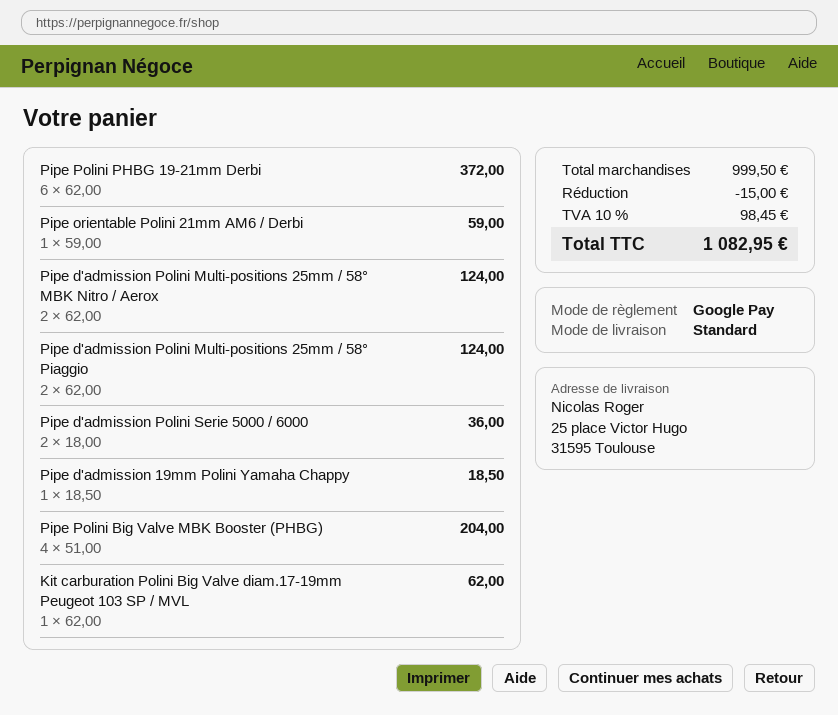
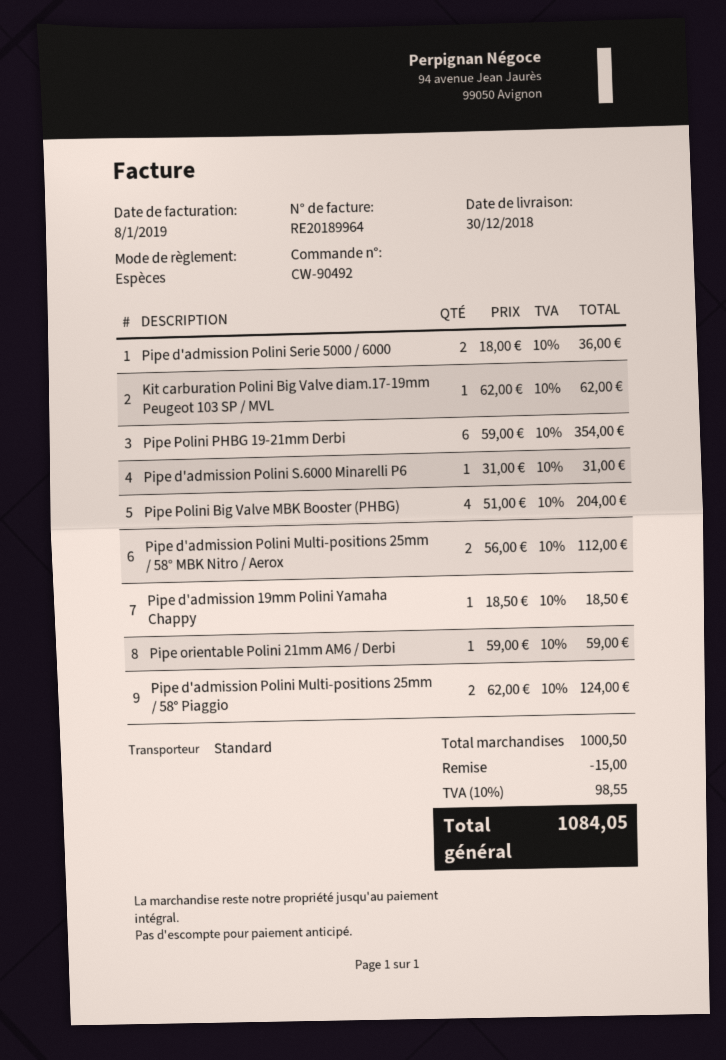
payment method: Google Pay -> cash
Pipe Polini PHBG 19-21mm Derbi: 6 x 62.00 = 372.00 -> 6 x 59.00 = 354.00
Pipe d'admission Polini Multi-positions 25mm / 58° MBK Nitro / Aerox: 2 x 62.00 = 124.00 -> 2 x 56.00 = 112.00
Pipe d'admission Polini S.6000 Minarelli P6: none -> 1 x 31.00 = 31.00
subtotal: 999.50 -> 1000.50
tax: 10% = 98.45 -> 10% = 98.55
total: 1082.95 -> 1084.05

